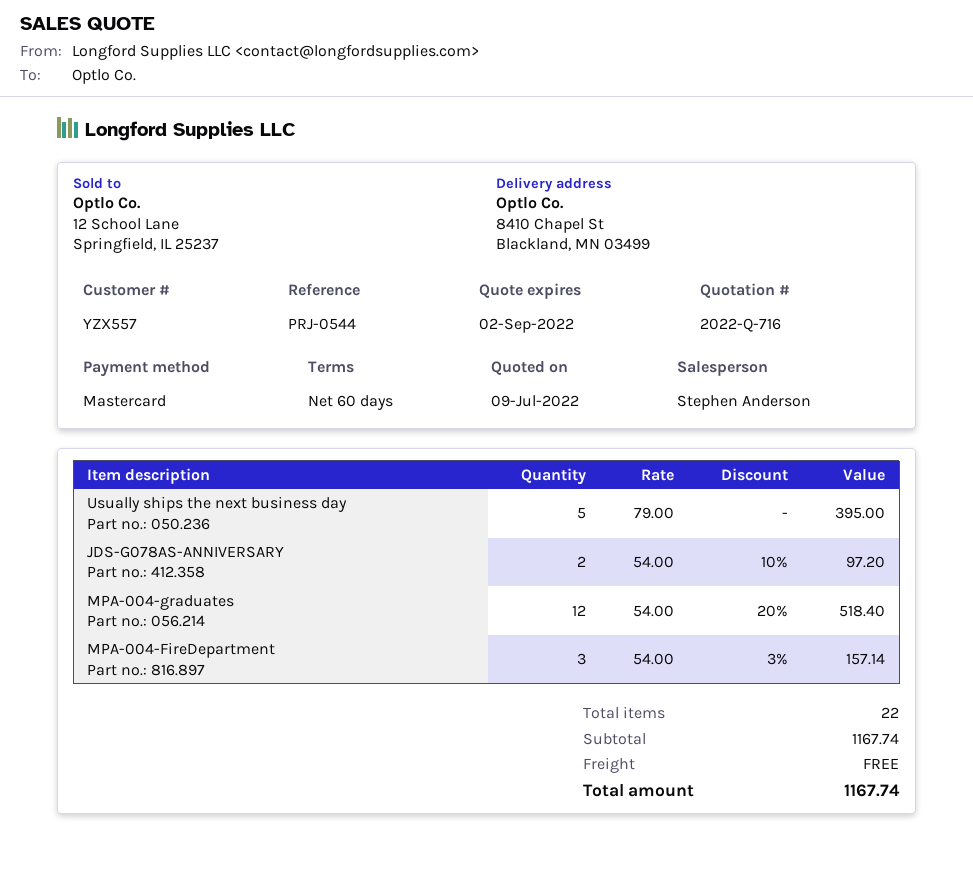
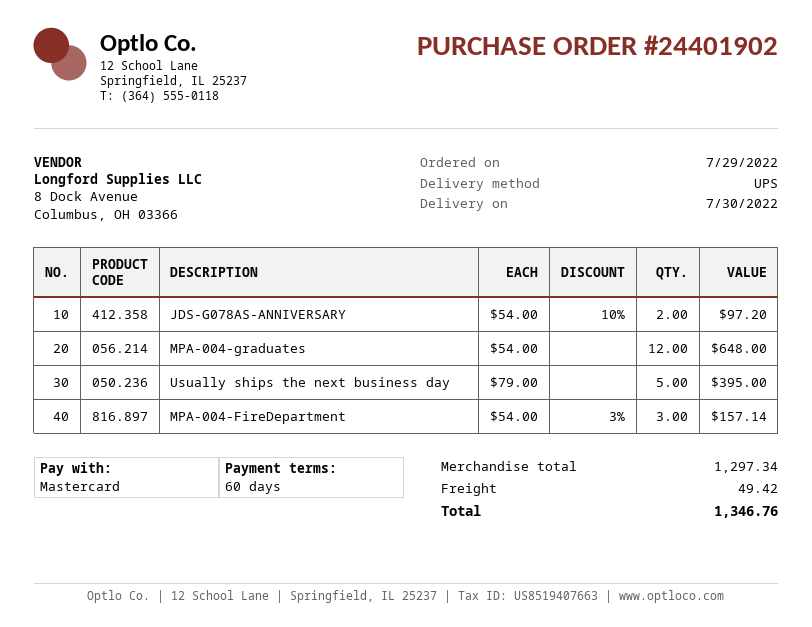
MPA-004-graduates: 12 x 54.00 - 20% = 518.40 -> 12 x 54.00 = 648.00
subtotal: 1167.74 -> 1297.34
shipping: 0.00 -> 49.42
total: 1167.74 -> 1346.76

